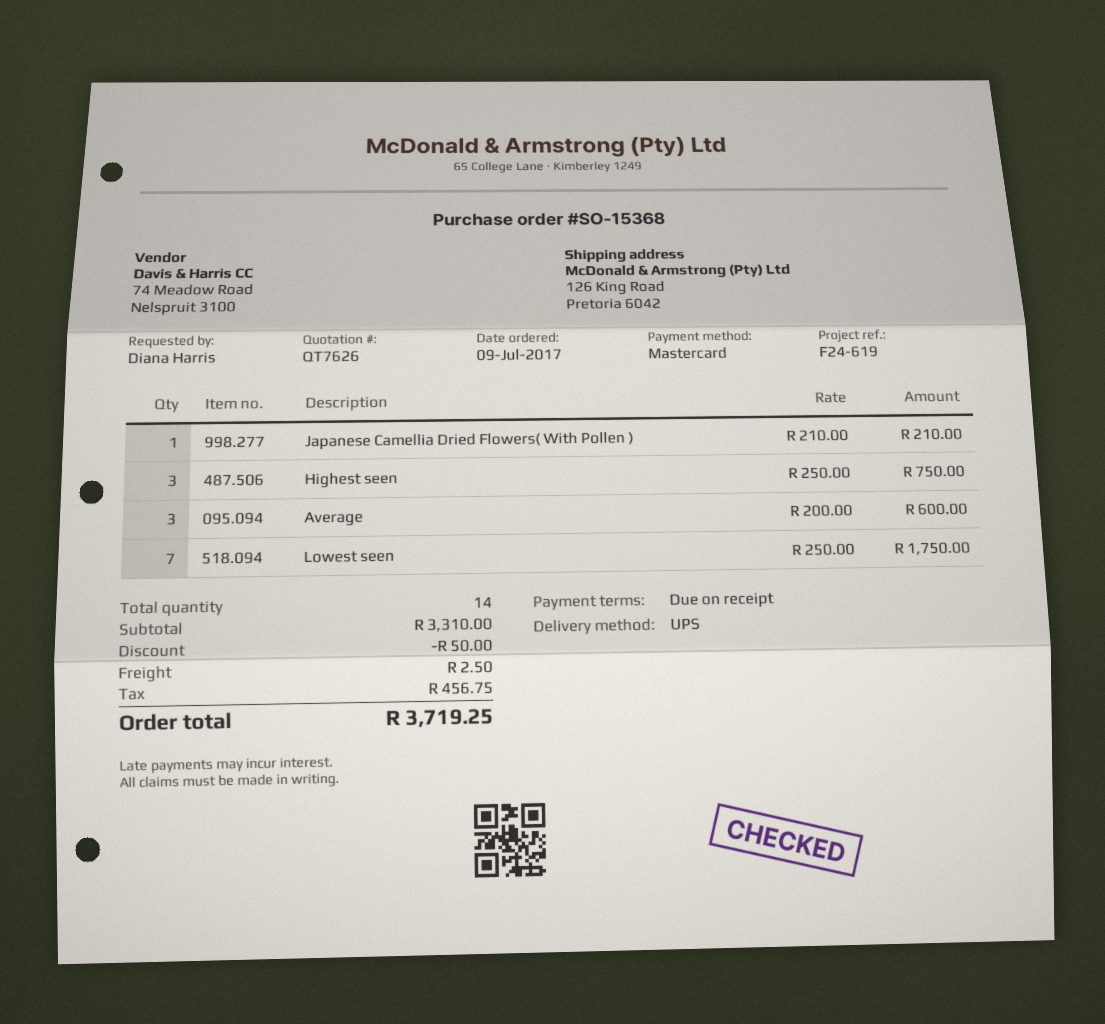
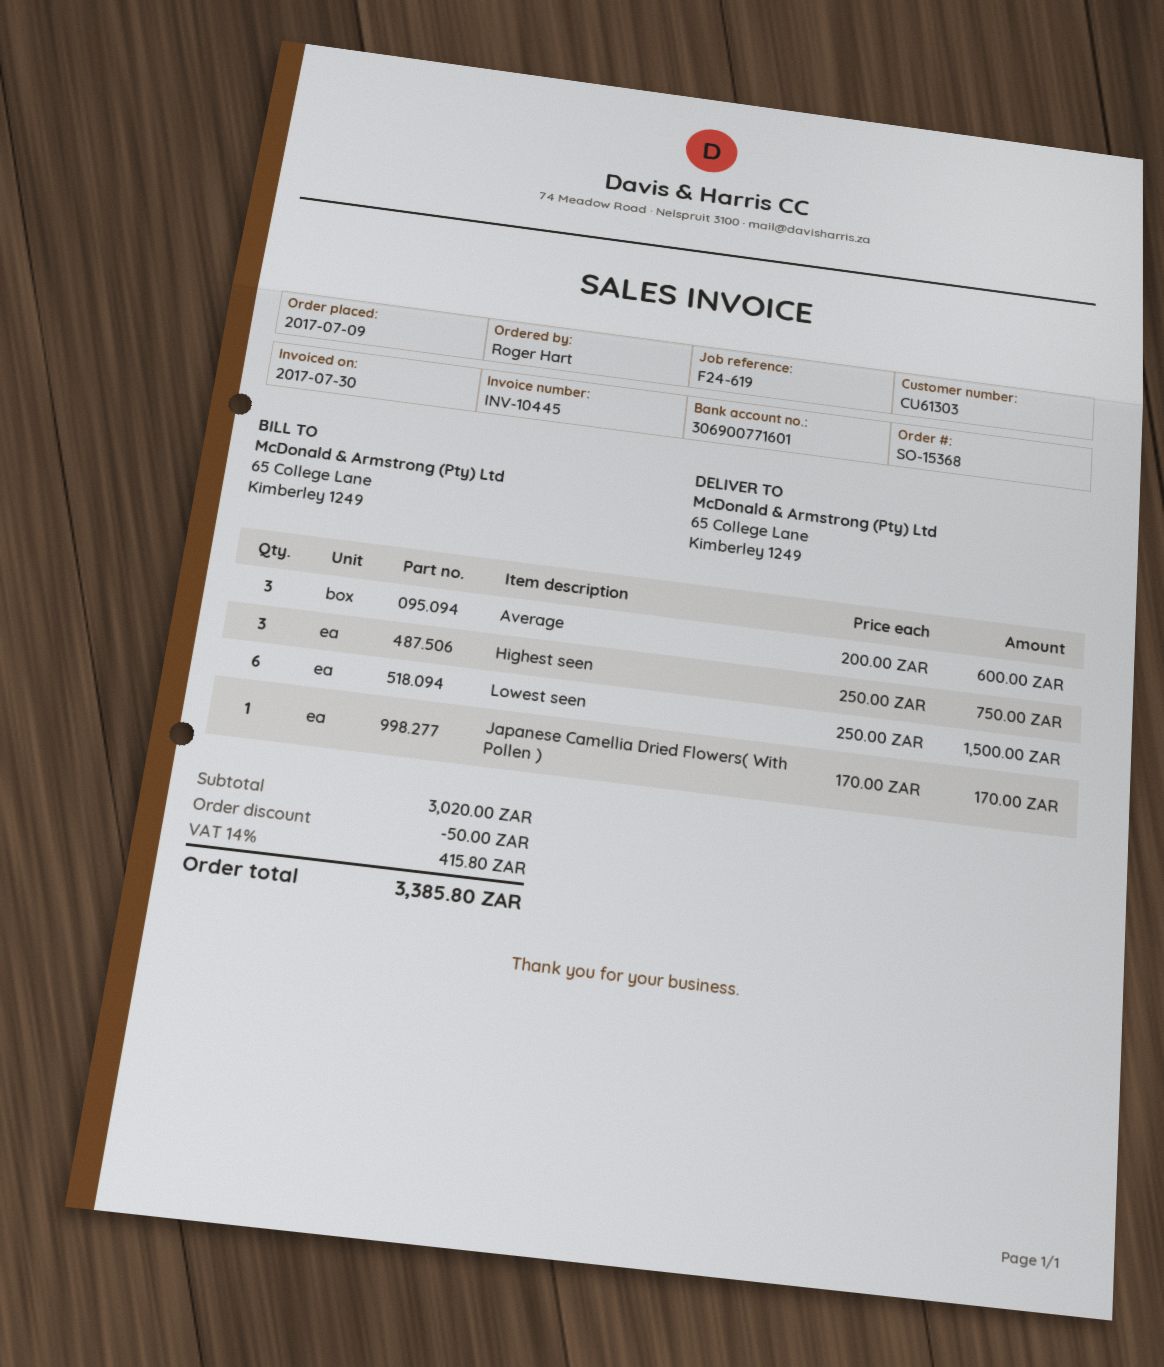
ordered by: Diana Harris -> Roger Hart
ship to: 126 King Road, Pretoria 6042 -> 65 College Lane, Kimberley 1249
Japanese Camellia Dried Flowers( With Pollen ): 1 x 210.00 = 210.00 -> 1 x 170.00 = 170.00
Lowest seen: 7 x 250.00 = 1750.00 -> 6 x 250.00 = 1500.00
subtotal: 3310.00 -> 3020.00
shipping: 2.50 -> none
tax: 456.75 -> 415.80
total: 3719.25 -> 3385.80

